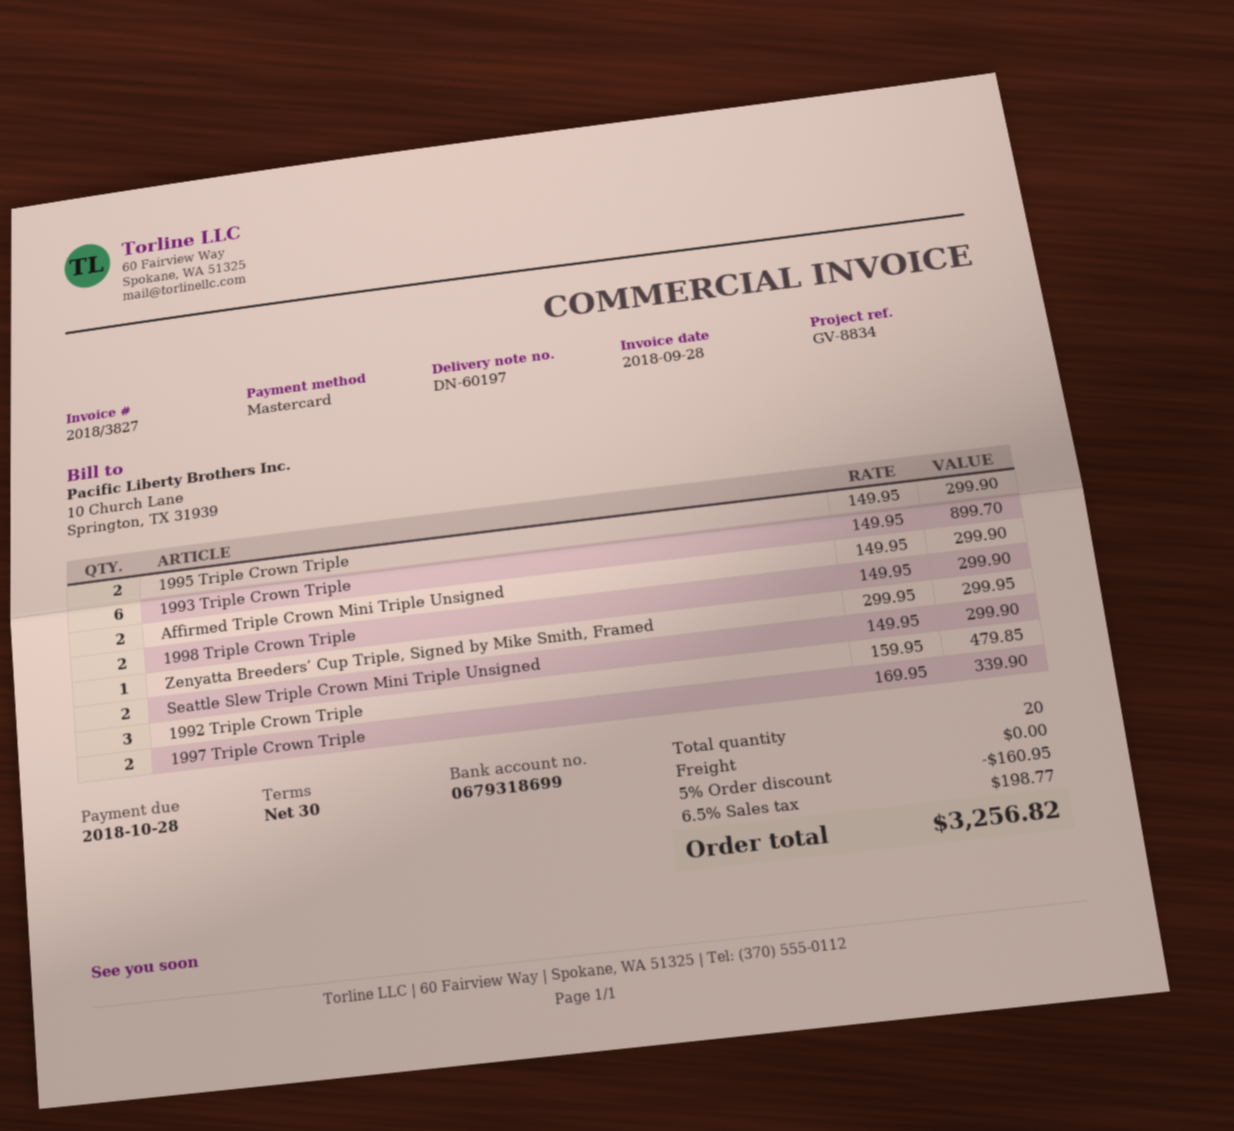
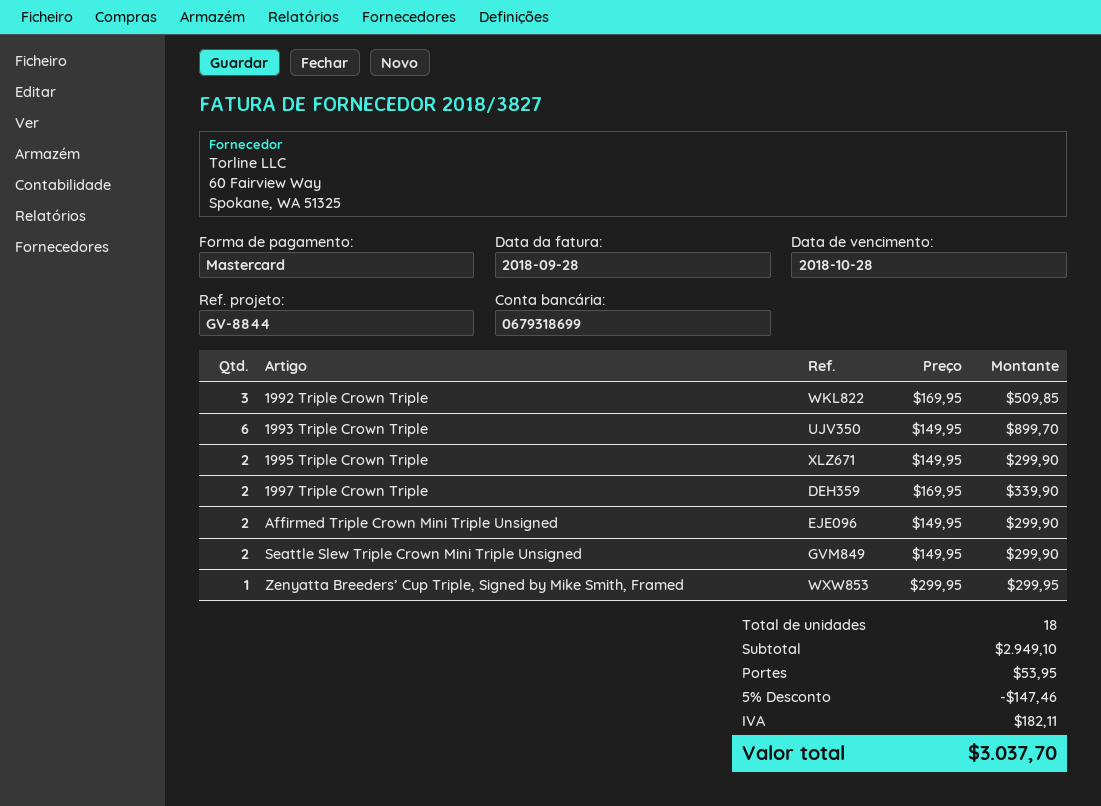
reference: GV-8834 -> GV-8844
1998 Triple Crown Triple: 2 x 149.95 = 299.90 -> none
1992 Triple Crown Triple: 3 x 159.95 = 479.85 -> 3 x 169.95 = 509.85
total quantity: 20 -> 18
discount: 5% = 160.95 -> 5% = 147.46
shipping: 0.00 -> 53.95
tax: 198.77 -> 182.11
total: 3256.82 -> 3037.70

